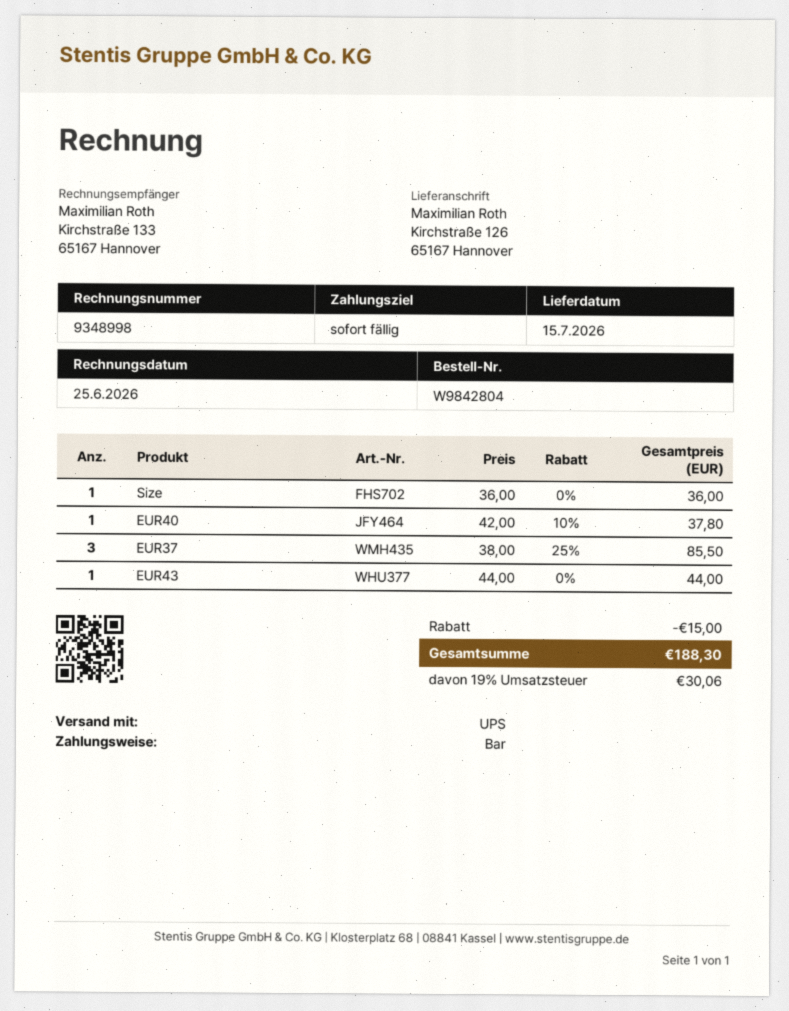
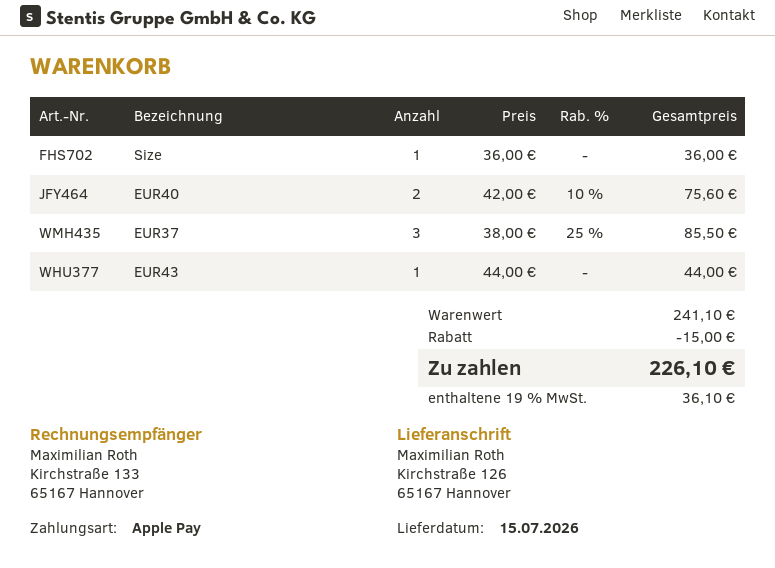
payment method: cash -> Apple Pay
EUR40: 1 x 42.00 - 10% = 37.80 -> 2 x 42.00 - 10% = 75.60
tax: 19% = 30.06 -> 19% = 36.10
total: 188.30 -> 226.10

